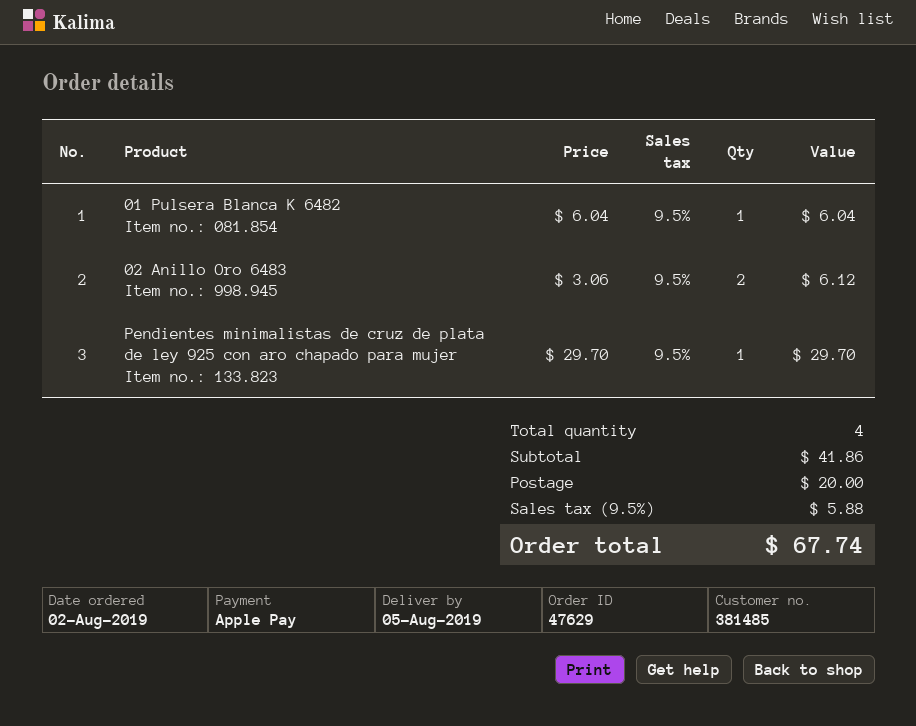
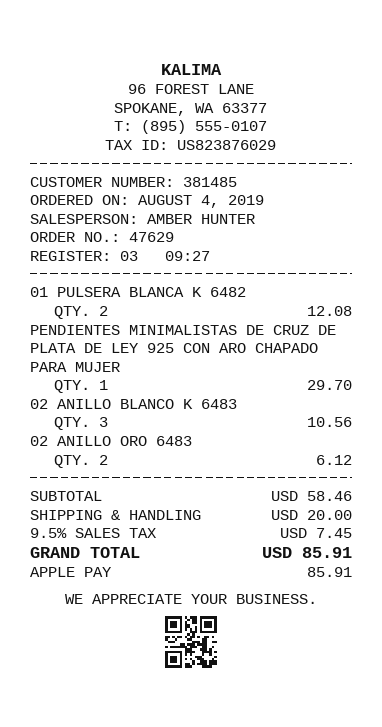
order date: 2019-08-02 -> 2019-08-04
01 Pulsera Blanca K 6482: 1 for 6.04 -> 2 for 12.08
02 ANILLO BLANCO K 6483: none -> 3 for 10.56
subtotal: 41.86 -> 58.46
tax: 9.5% = 5.88 -> 9.5% = 7.45
total: 67.74 -> 85.91

